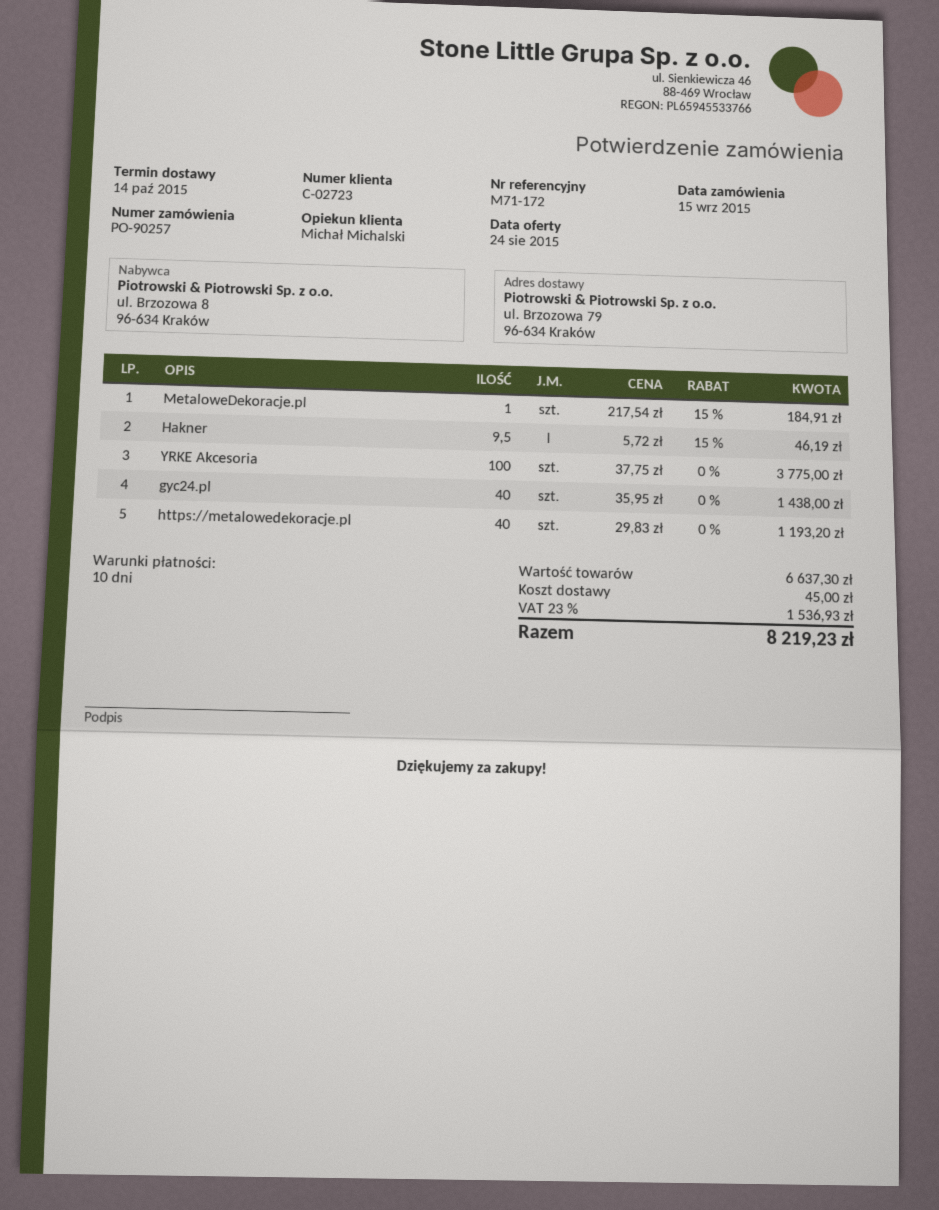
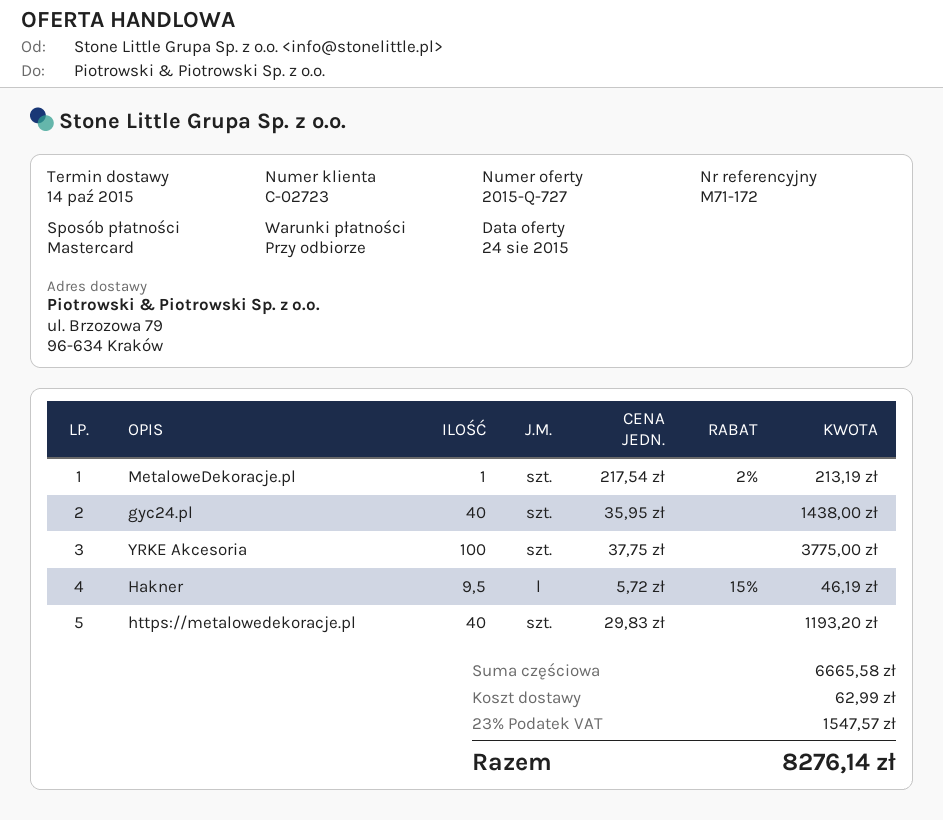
payment terms: 10 days -> on receipt
MetaloweDekoracje.pl: 1 x 217.54 - 15% = 184.91 -> 1 x 217.54 - 2% = 213.19
subtotal: 6637.30 -> 6665.58
shipping: 45.00 -> 62.99
tax: 23% = 1536.93 -> 23% = 1547.57
total: 8219.23 -> 8276.14

